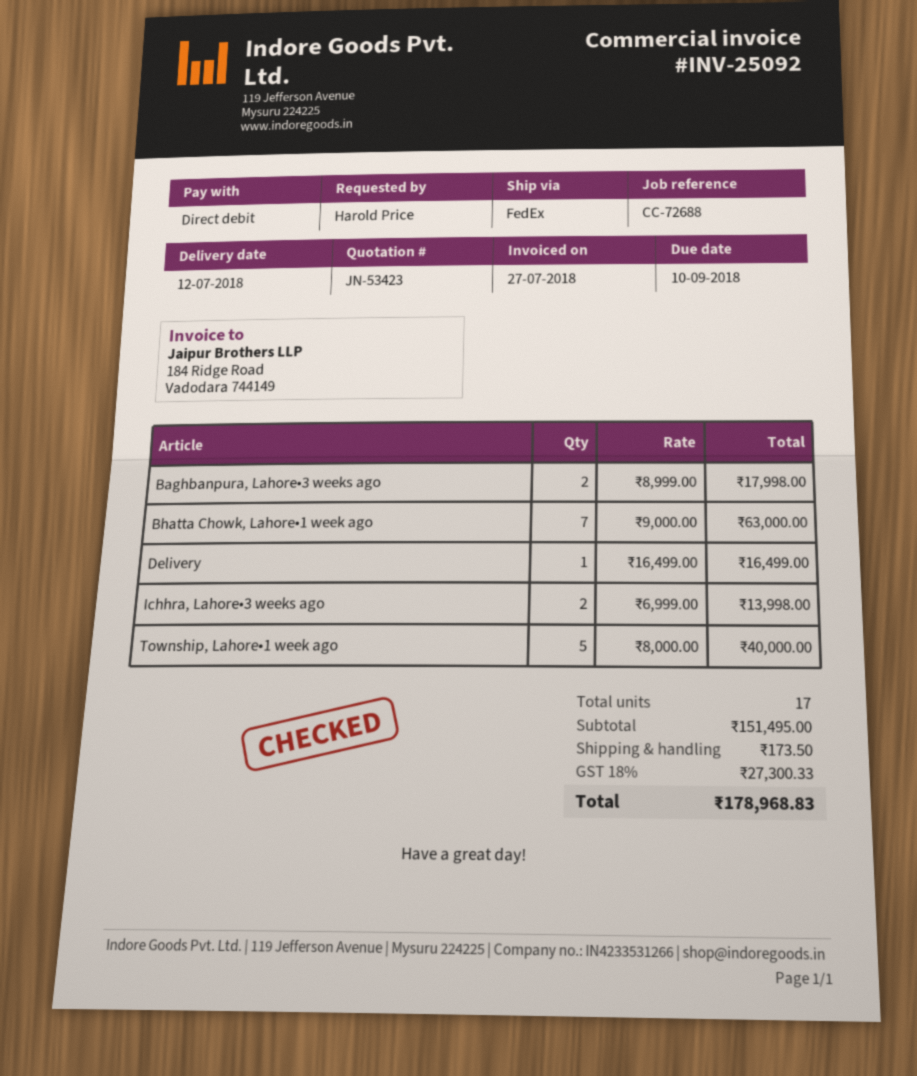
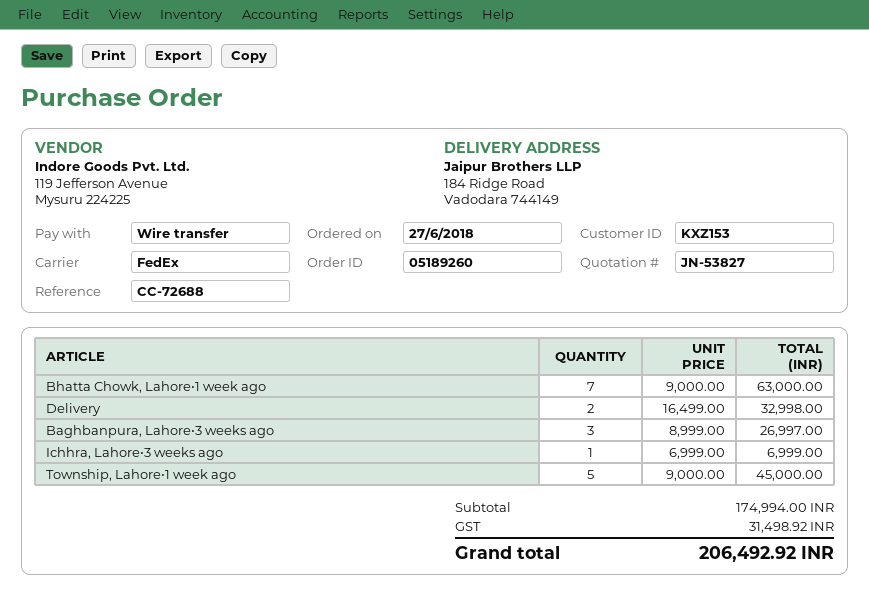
quote number: JN-53423 -> JN-53827
payment method: direct debit -> bank transfer
Baghbanpura, Lahore•3 weeks ago: 2 x 8999.00 = 17998.00 -> 3 x 8999.00 = 26997.00
Delivery: 1 x 16499.00 = 16499.00 -> 2 x 16499.00 = 32998.00
Ichhra, Lahore•3 weeks ago: 2 x 6999.00 = 13998.00 -> 1 x 6999.00 = 6999.00
Township, Lahore•1 week ago: 5 x 8000.00 = 40000.00 -> 5 x 9000.00 = 45000.00
subtotal: 151495.00 -> 174994.00
shipping: 173.50 -> none
tax: 27300.33 -> 31498.92
total: 178968.83 -> 206492.92

